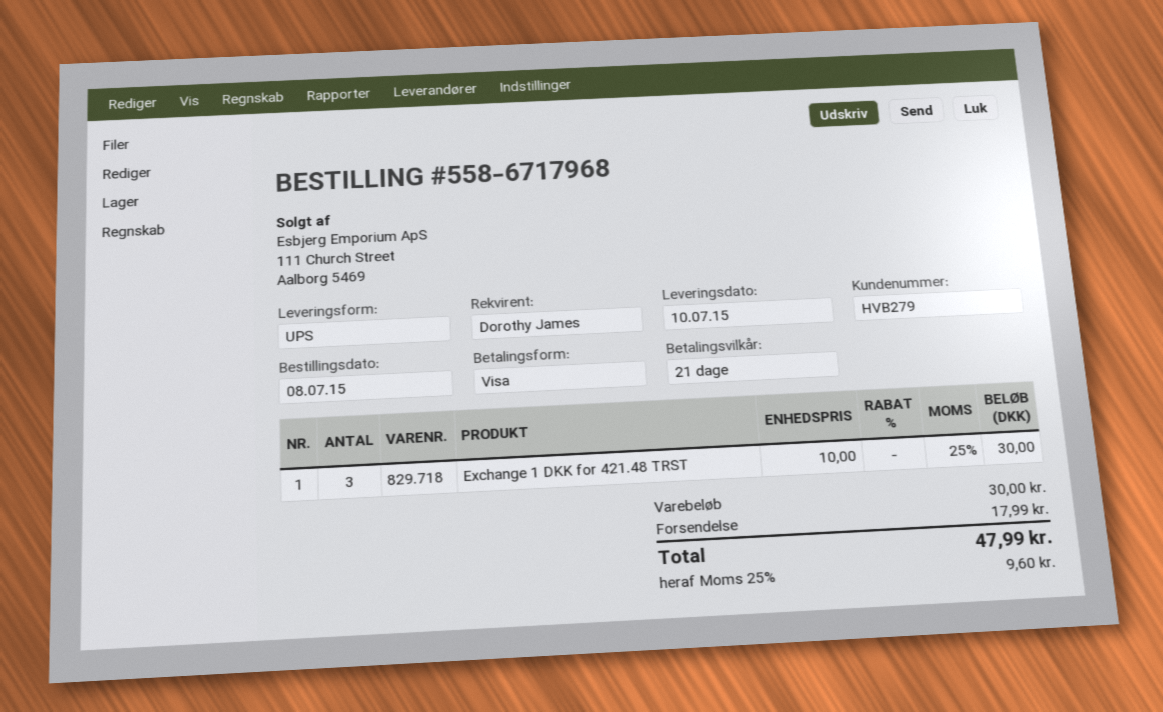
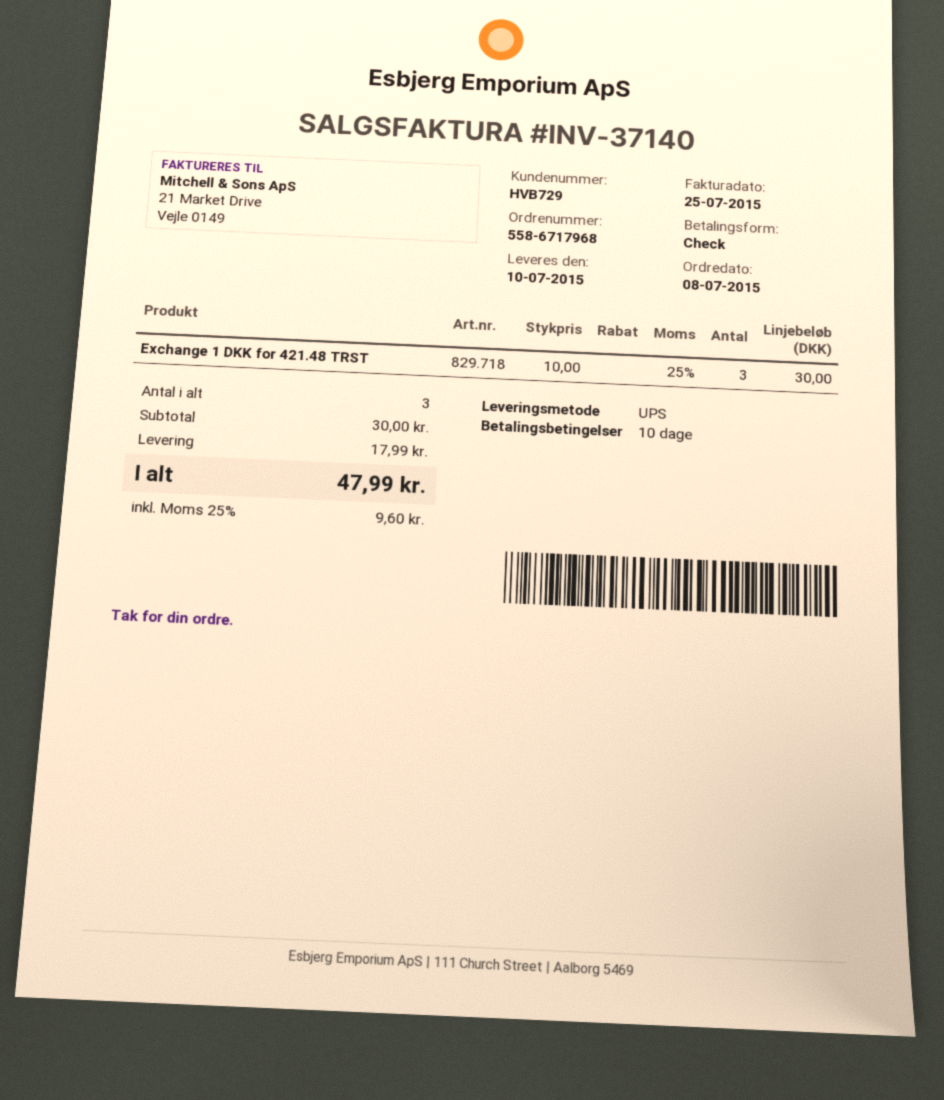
payment terms: 21 days -> 10 days
customer number: HVB279 -> HVB729
payment method: Visa -> cheque

